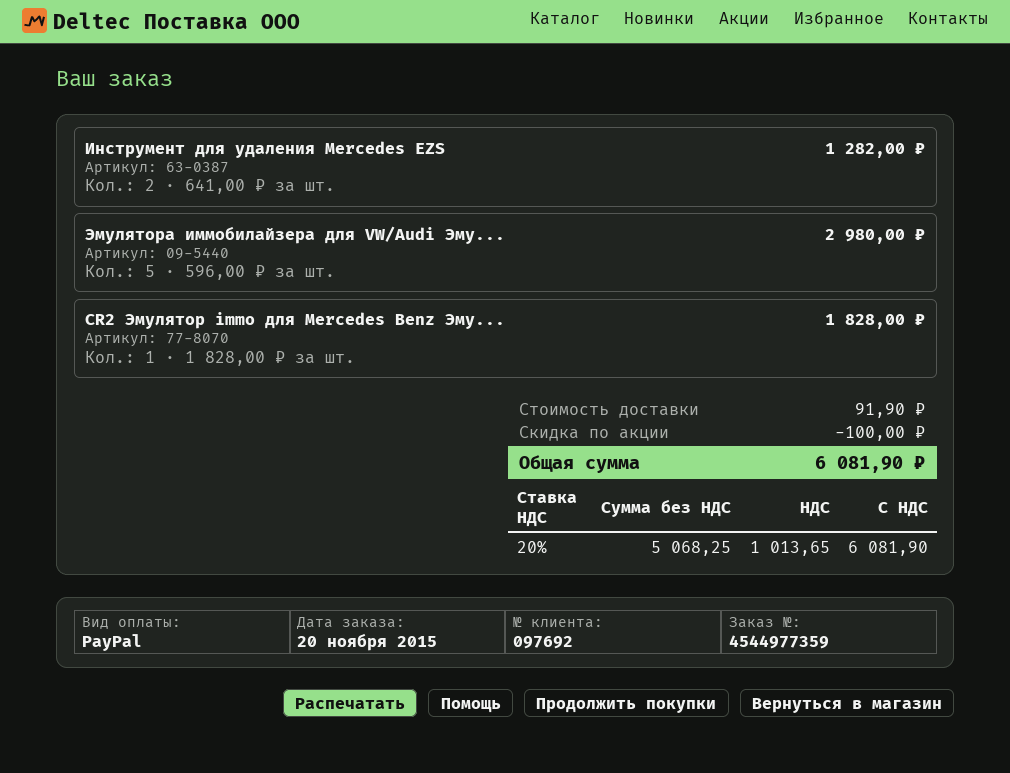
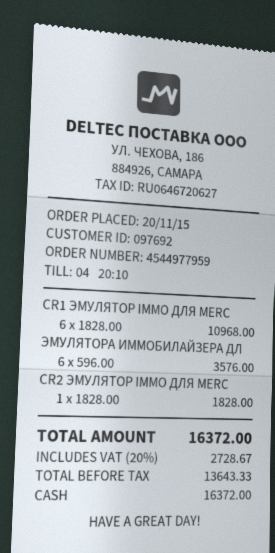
order number: 4544977359 -> 4544977959
payment method: PayPal -> cash
Инструмент для удаления Mercedes EZS: 2 x 641.00 = 1282.00 -> none
Эмулятора иммобилайзера для VW/Audi Эму...: 5 x 596.00 = 2980.00 -> 6 x 596.00 = 3576.00
CR1 ЭМУЛЯТОР IMMO ДЛЯ MERC: none -> 6 x 1828.00 = 10968.00
discount: 100.00 -> none
shipping: 91.90 -> none
net: 5068.25 -> 13643.33
tax: 20% = 1013.65 -> 20% = 2728.67
total: 6081.90 -> 16372.00

